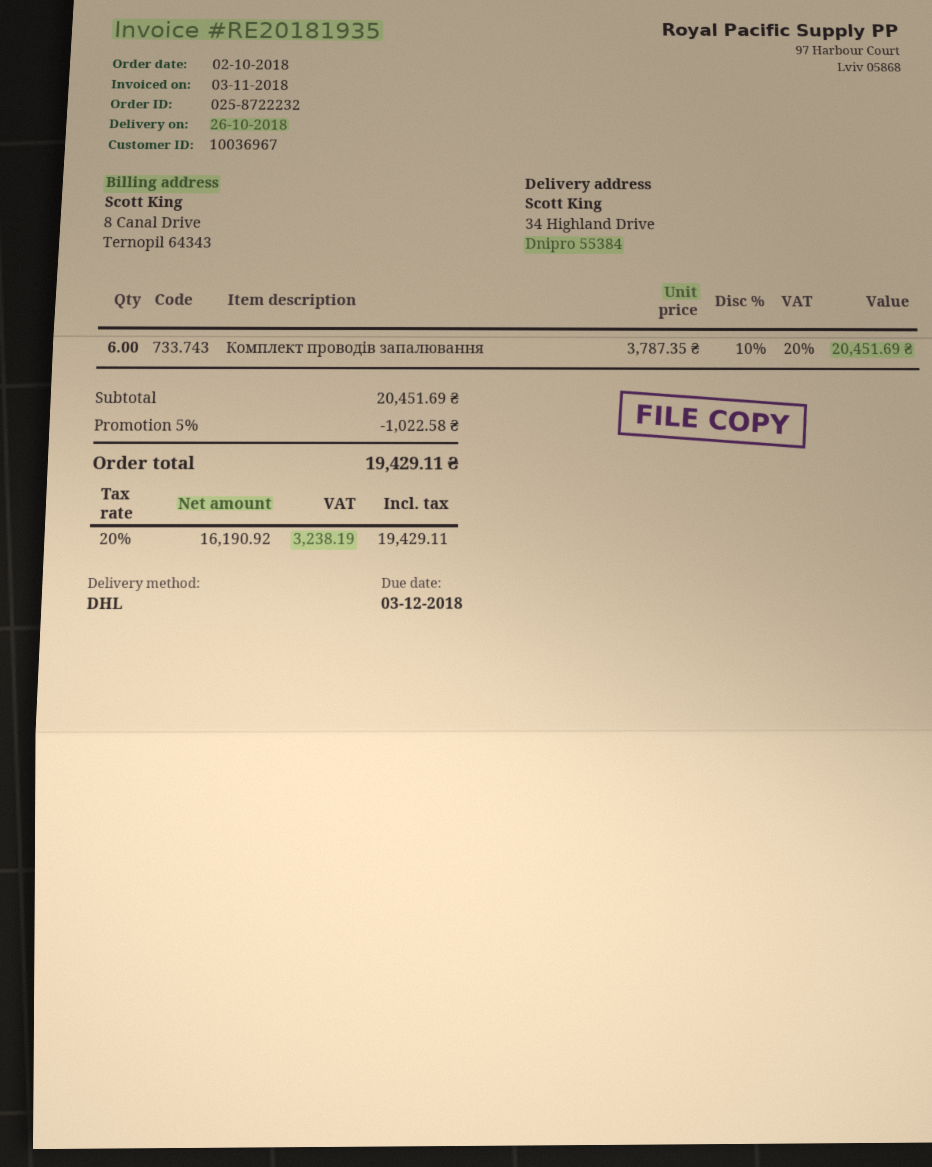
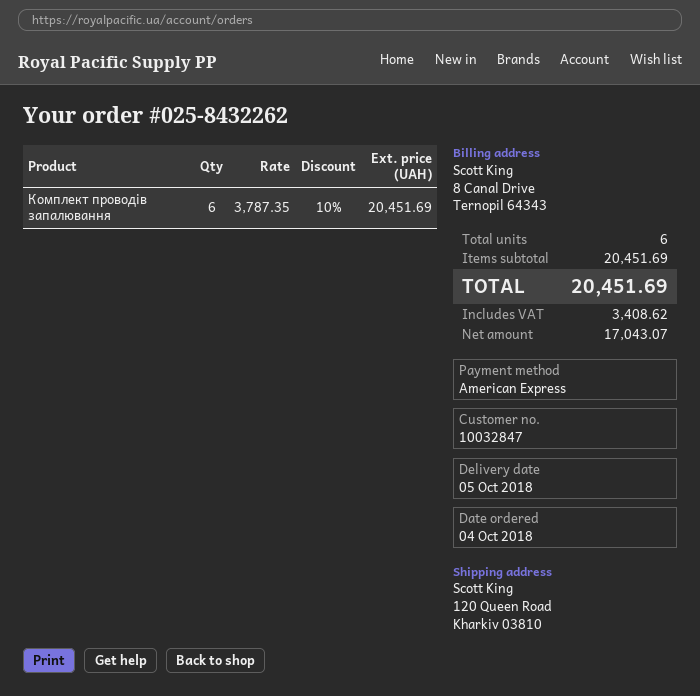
order number: 025-8722232 -> 025-8432262
order date: 2018-10-02 -> 2018-10-04
delivery date: 2018-10-26 -> 2018-10-05
customer number: 10036967 -> 10032847
ship to: 34 Highland Drive, Dnipro 55384 -> 120 Queen Road, Kharkiv 03810
discount: 5% = 1022.58 -> none
net: 16190.92 -> 17043.07
tax: 3238.19 -> 3408.62
total: 19429.11 -> 20451.69

